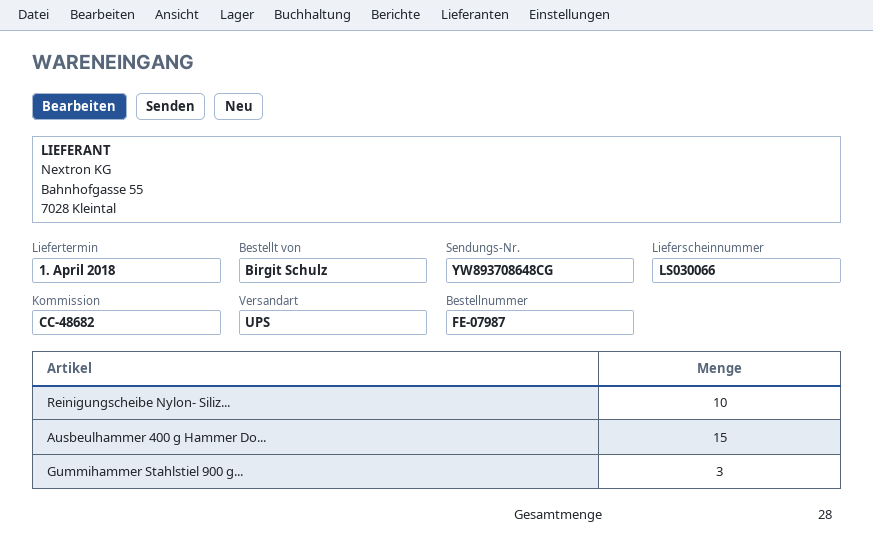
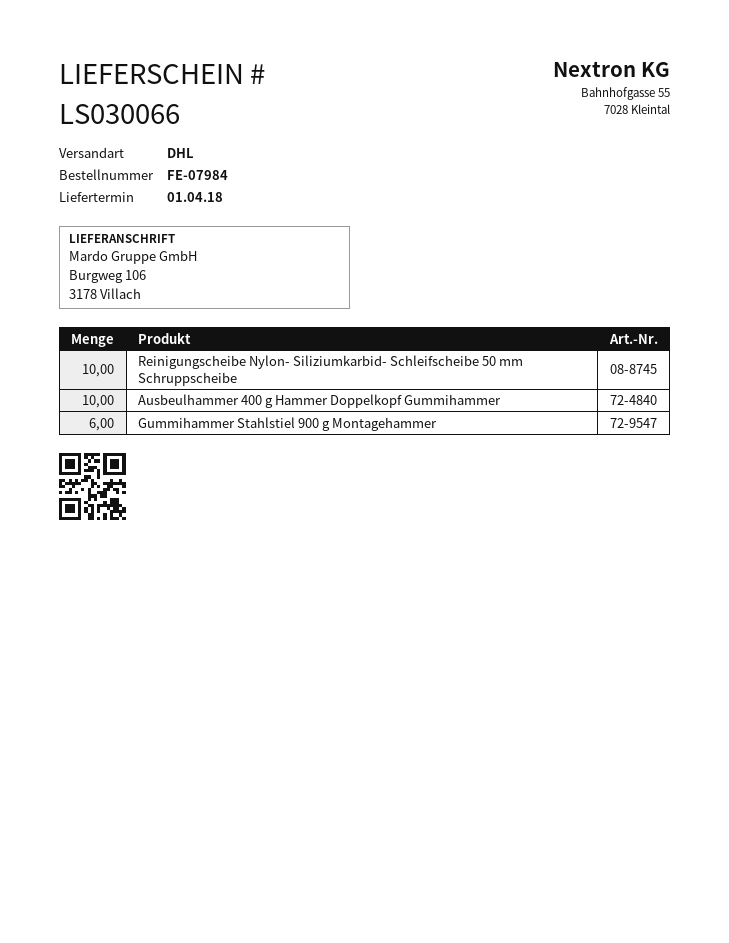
order number: FE-07987 -> FE-07984
shipping method: UPS -> DHL
Ausbeulhammer 400 g Hammer Do...: 15 -> 10
Gummihammer Stahlstiel 900 g...: 3 -> 6

